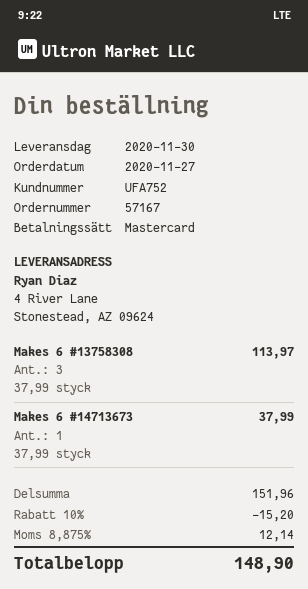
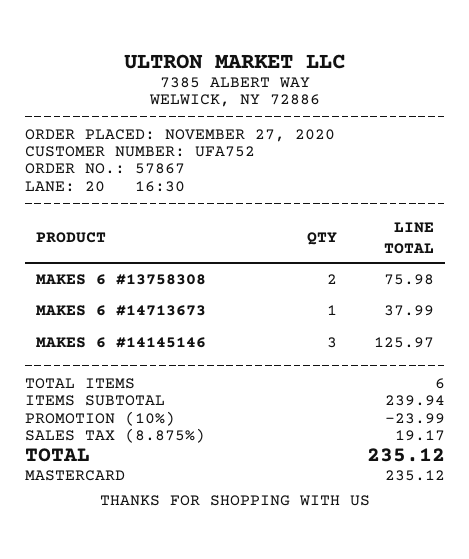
order number: 57167 -> 57867
Makes 6 #13758308: 3 for 113.97 -> 2 for 75.98
MAKES 6 #14145146: none -> 3 for 125.97
subtotal: 151.96 -> 239.94
discount: 10% = 15.20 -> 10% = 23.99
tax: 8.875% = 12.14 -> 8.875% = 19.17
total: 148.90 -> 235.12

